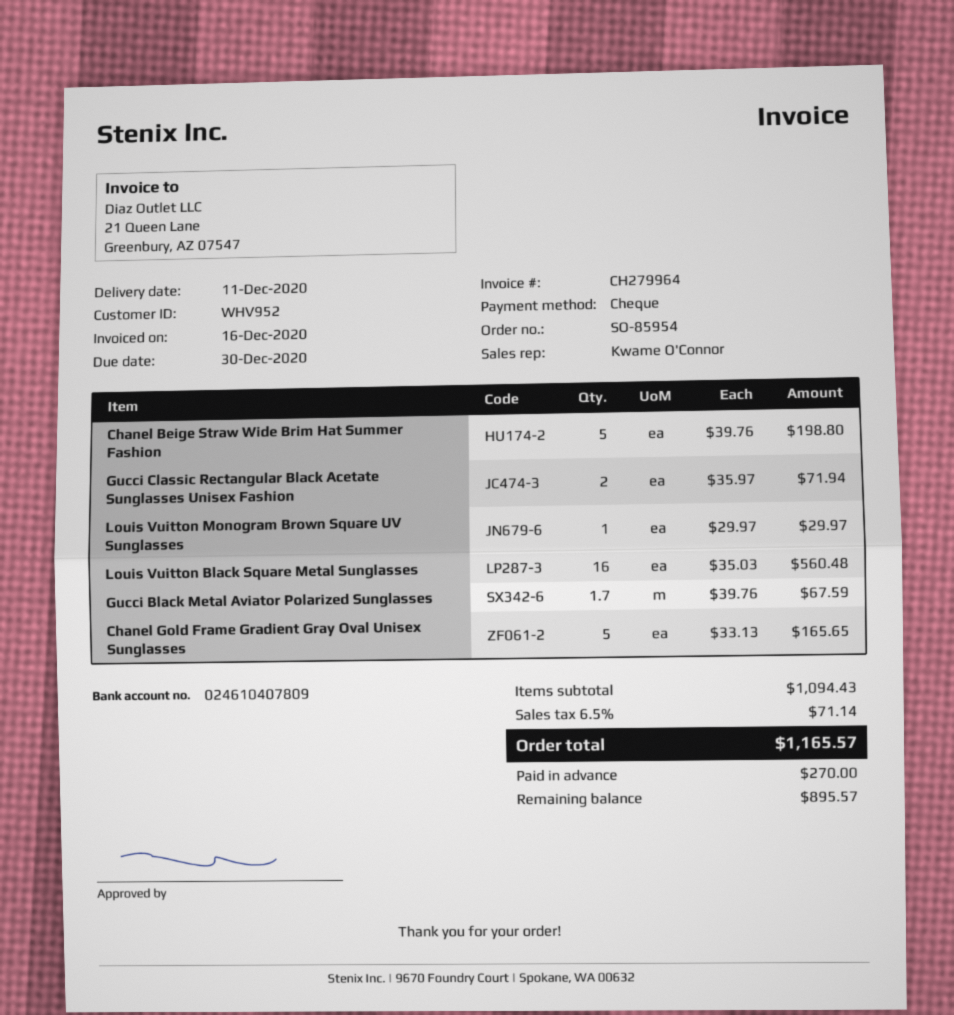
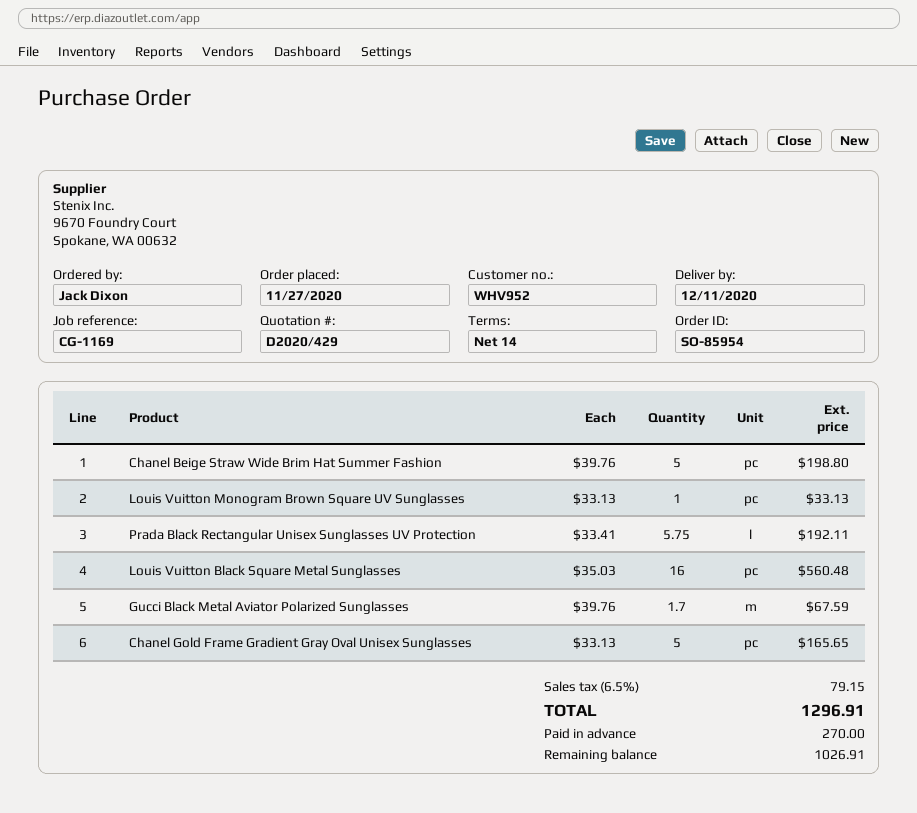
Gucci Classic Rectangular Black Acetate Sunglasses Unisex Fashion: 2 x 35.97 = 71.94 -> none
Louis Vuitton Monogram Brown Square UV Sunglasses: 1 x 29.97 = 29.97 -> 1 x 33.13 = 33.13
Prada Black Rectangular Unisex Sunglasses UV Protection: none -> 5.75 x 33.41 = 192.11
tax: 6.5% = 71.14 -> 6.5% = 79.15
total: 1165.57 -> 1296.91
balance: 895.57 -> 1026.91

